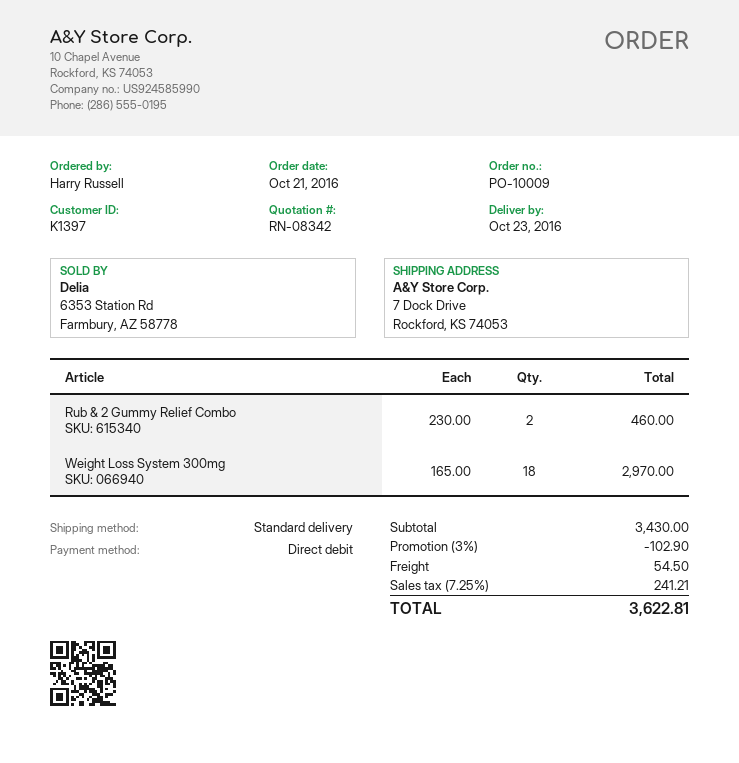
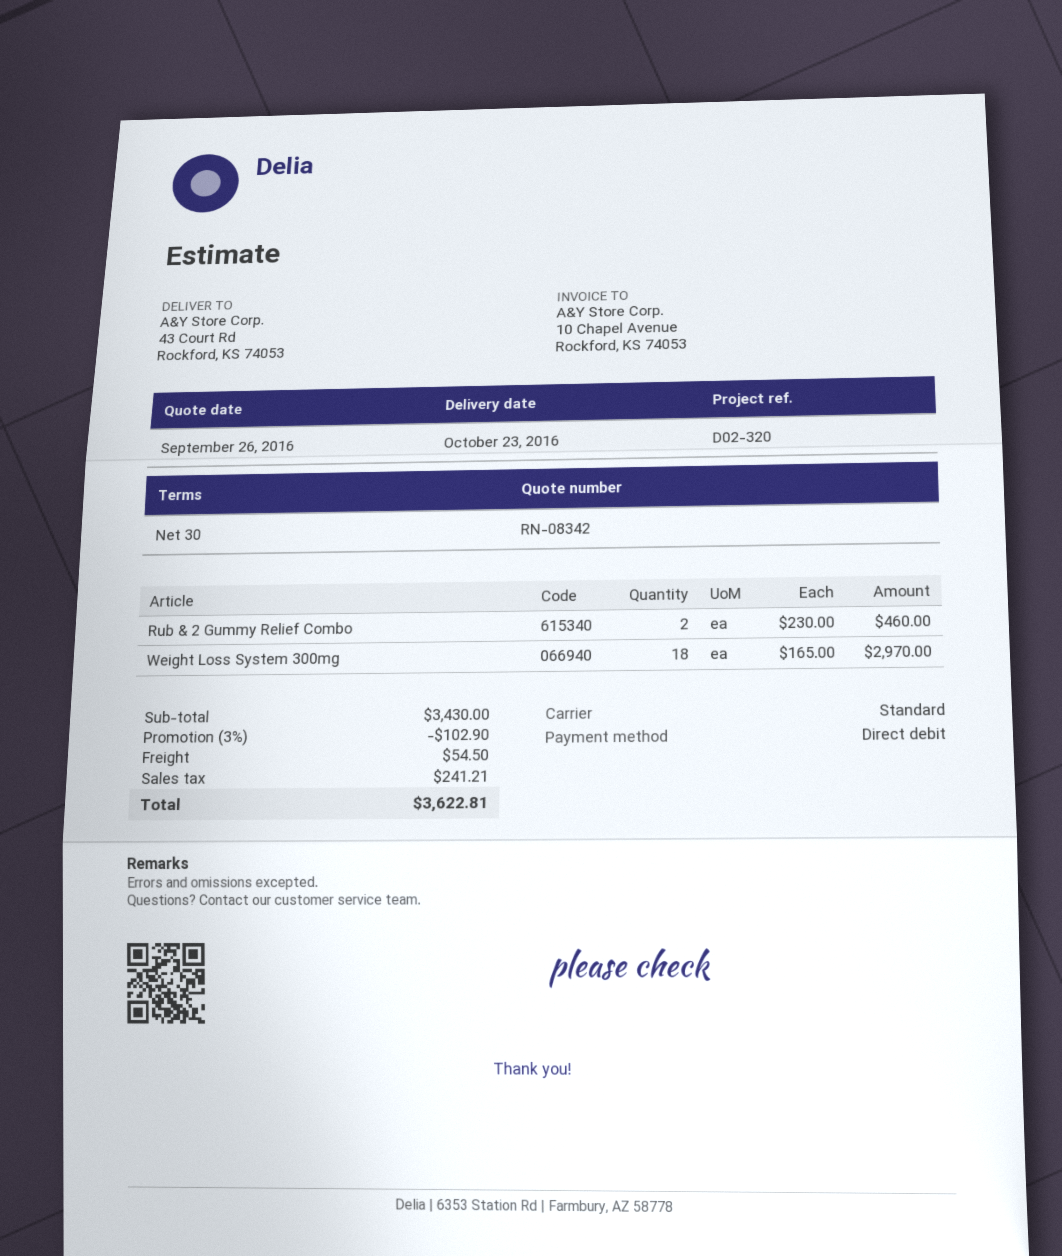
ship to: 7 Dock Drive, Rockford, KS 74053 -> 43 Court Rd, Rockford, KS 74053

